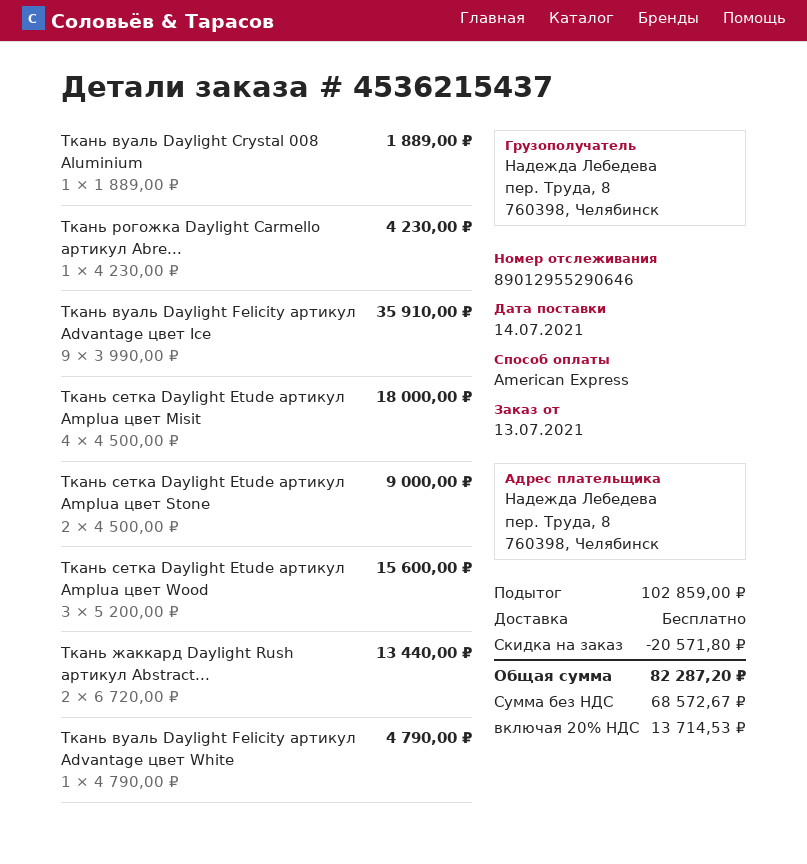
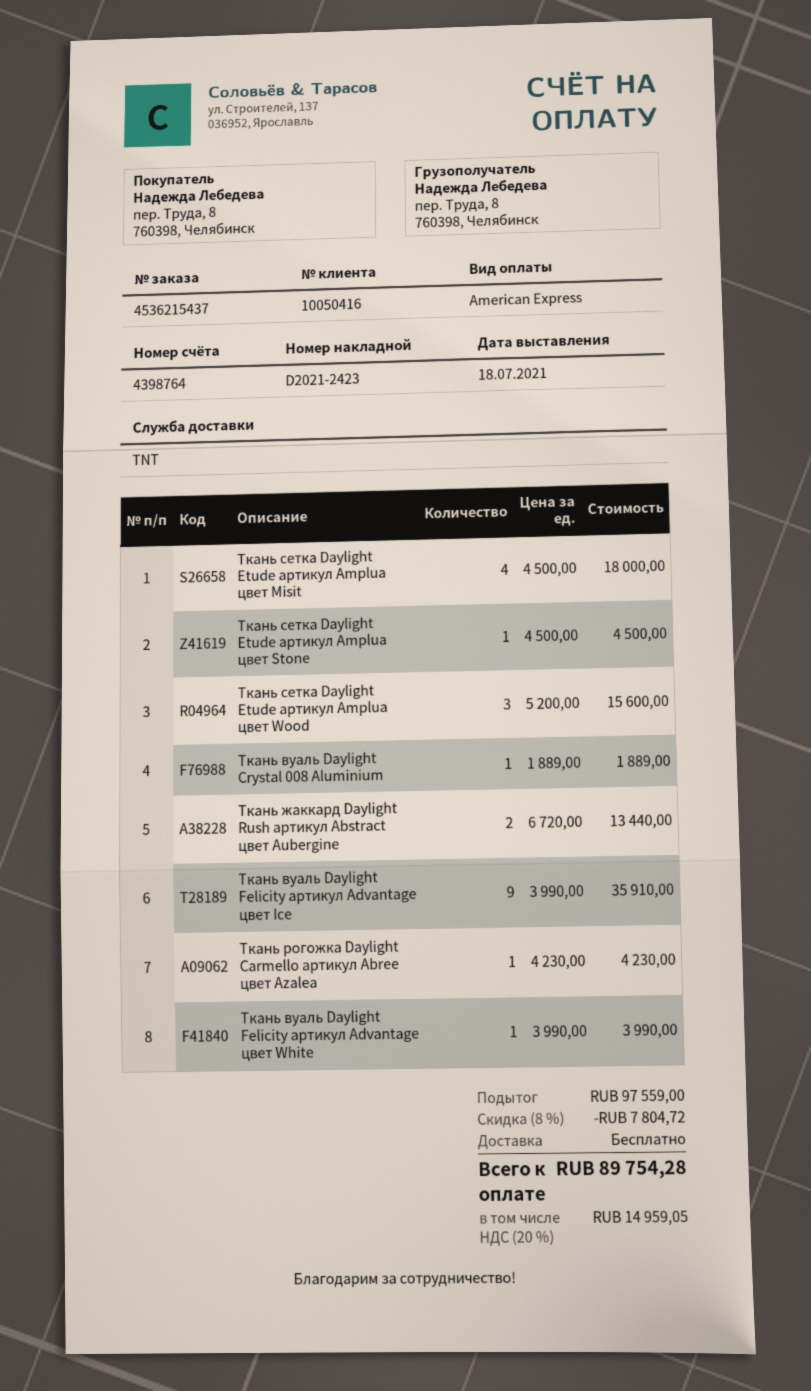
Ткань сетка Daylight Etude артикул Amplua цвет Stone: 2 x 4500.00 = 9000.00 -> 1 x 4500.00 = 4500.00
Ткань вуаль Daylight Felicity артикул Advantage цвет White: 1 x 4790.00 = 4790.00 -> 1 x 3990.00 = 3990.00
subtotal: 102859.00 -> 97559.00
discount: 20571.80 -> 7804.72
tax: 20% = 13714.53 -> 20% = 14959.05
total: 82287.20 -> 89754.28

